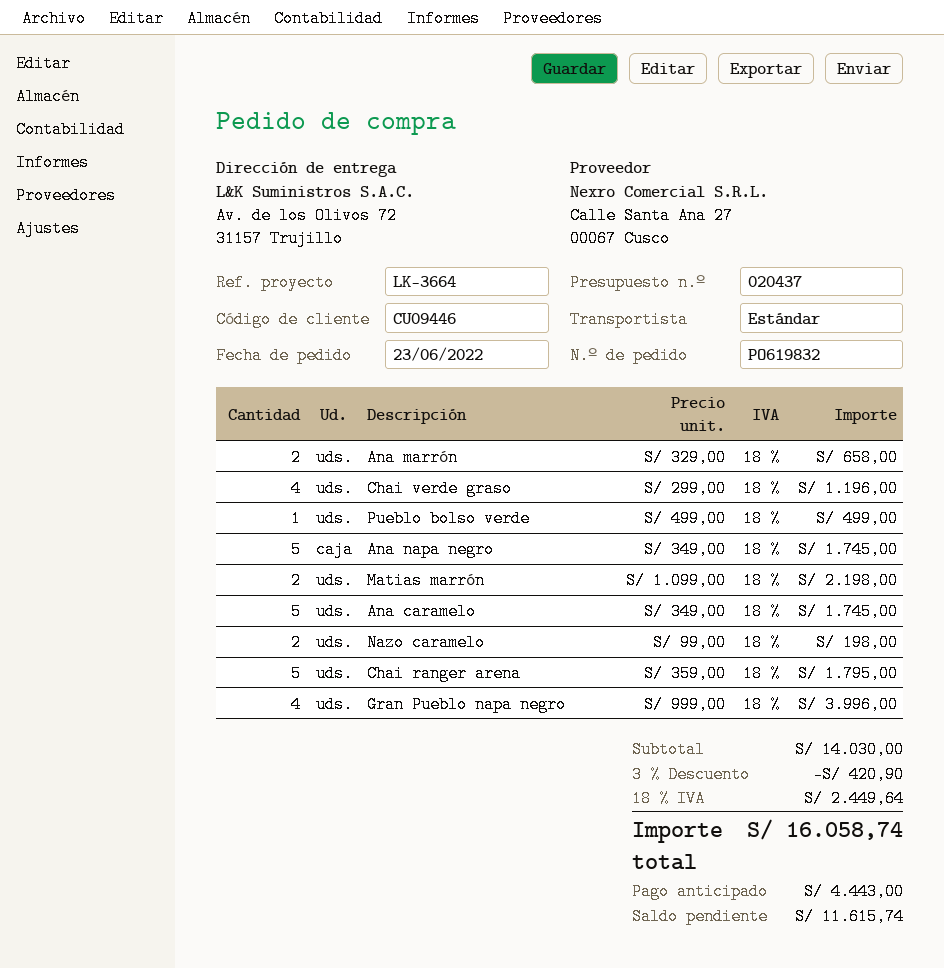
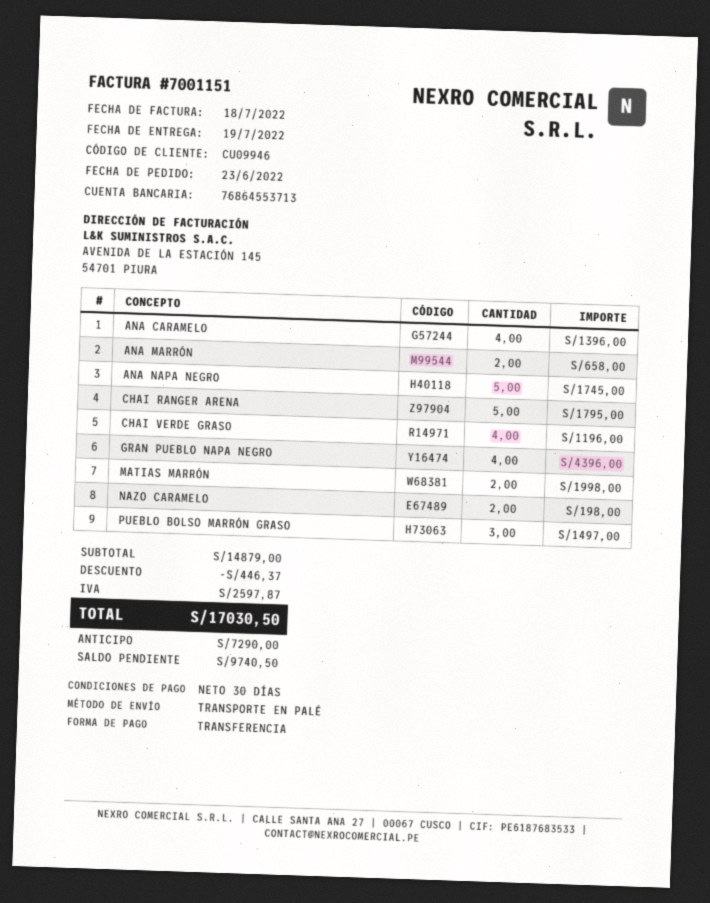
customer number: CU09446 -> CU09946
shipping method: standard -> pallet freight
Pueblo bolso verde: 1 for 499.00 -> none
Matias marrón: 2 for 2198.00 -> 2 for 1998.00
Ana caramelo: 5 for 1745.00 -> 4 for 1396.00
Gran Pueblo napa negro: 4 for 3996.00 -> 4 for 4396.00
PUEBLO BOLSO MARRÓN GRASO: none -> 3 for 1497.00
subtotal: 14030.00 -> 14879.00
discount: 420.90 -> 446.37
tax: 2449.64 -> 2597.87
total: 16058.74 -> 17030.50
deposit: 4443.00 -> 7290.00
balance: 11615.74 -> 9740.50

